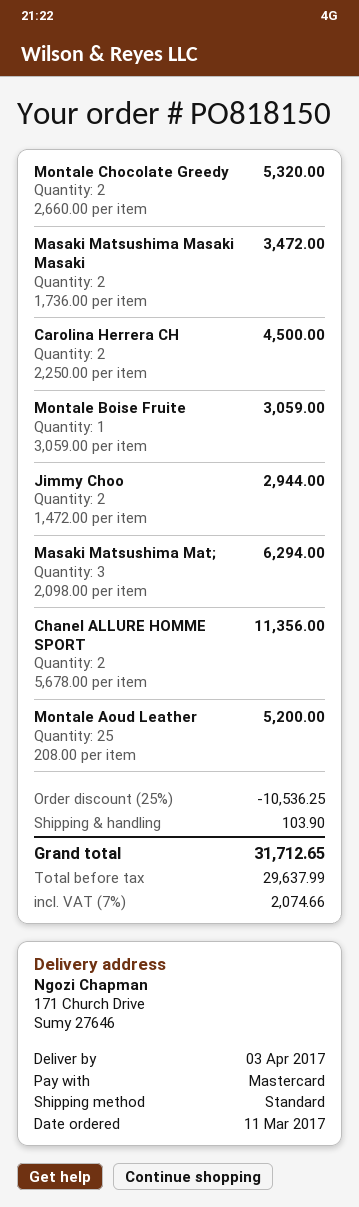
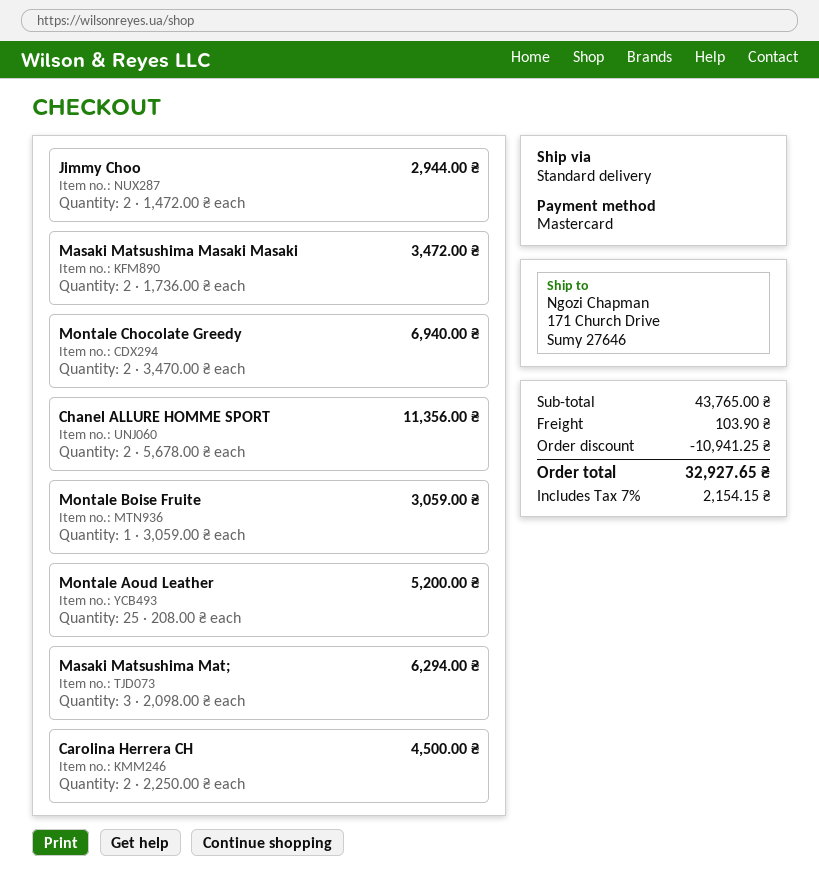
Montale Chocolate Greedy: 2 x 2660.00 = 5320.00 -> 2 x 3470.00 = 6940.00
discount: 10536.25 -> 10941.25
tax: 7% = 2074.66 -> 7% = 2154.15
total: 31712.65 -> 32927.65

